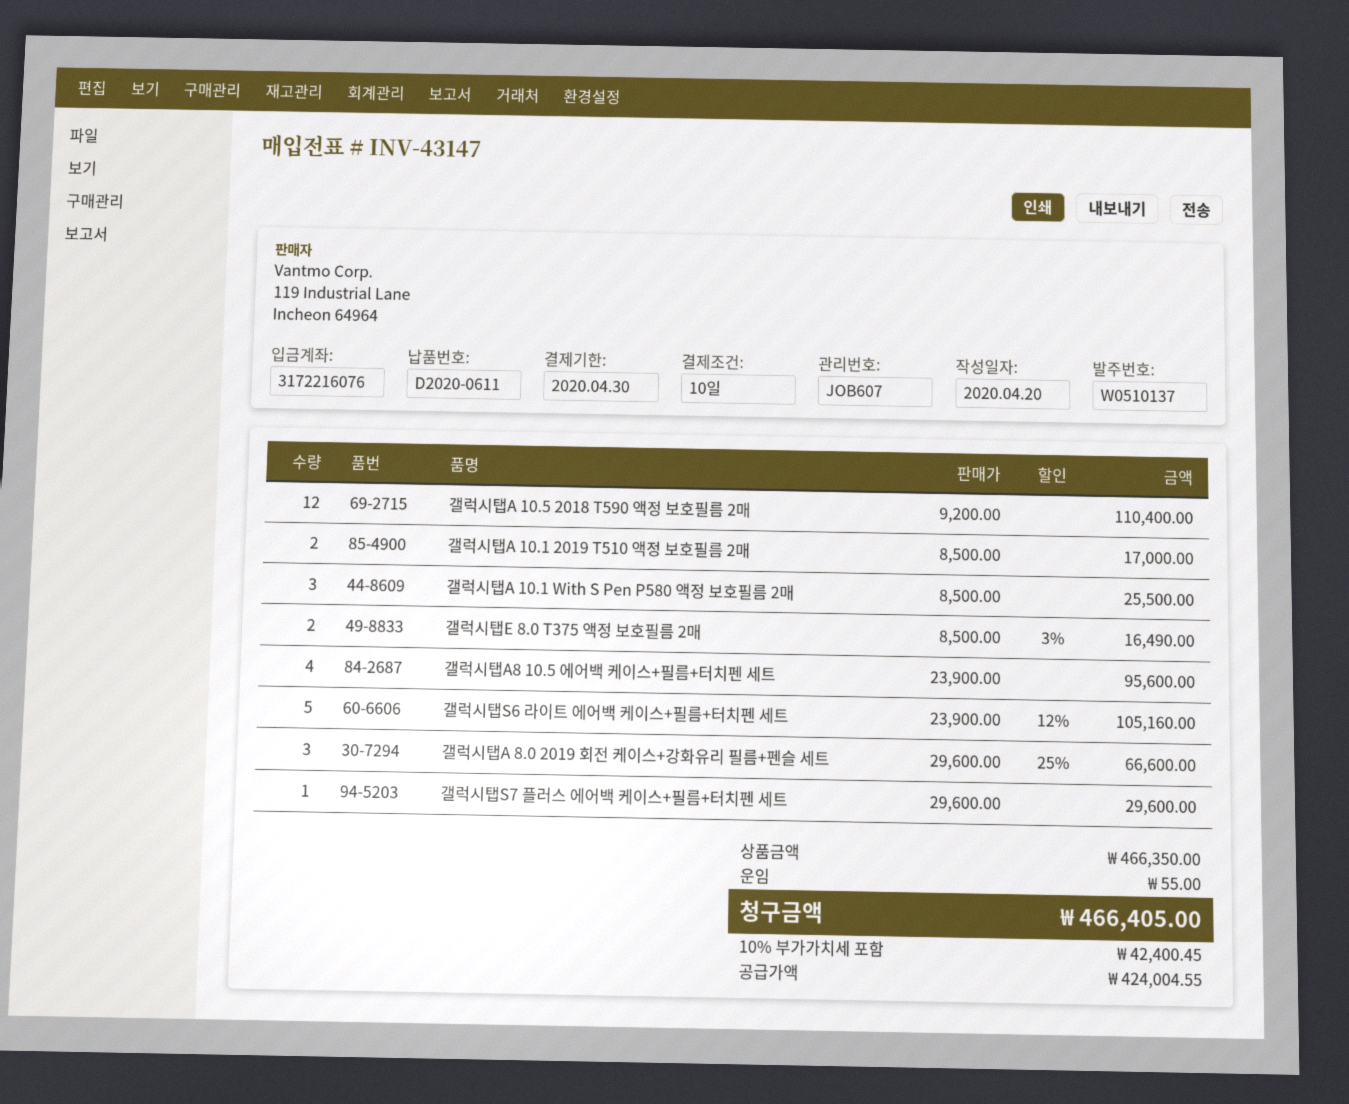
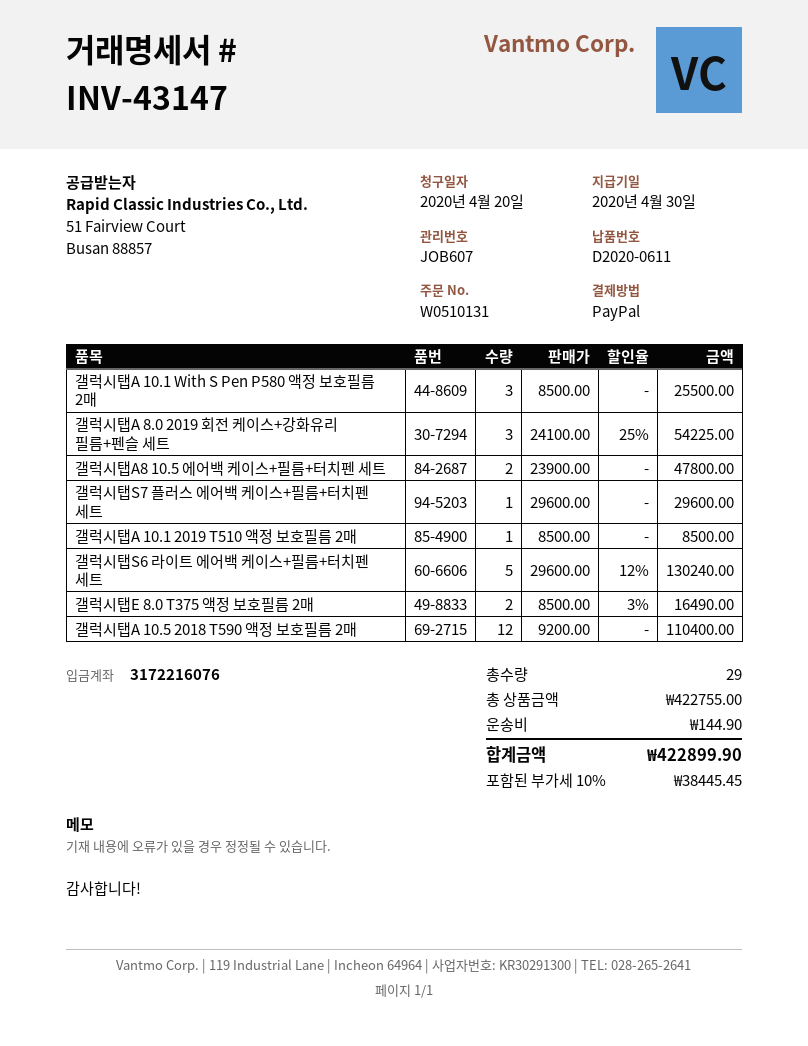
order number: W0510137 -> W0510131
갤럭시탭A 10.1 2019 T510 액정 보호필름 2매: 2 x 8500.00 = 17000.00 -> 1 x 8500.00 = 8500.00
갤럭시탭A8 10.5 에어백 케이스+필름+터치펜 세트: 4 x 23900.00 = 95600.00 -> 2 x 23900.00 = 47800.00
갤럭시탭S6 라이트 에어백 케이스+필름+터치펜 세트: 5 x 23900.00 - 12% = 105160.00 -> 5 x 29600.00 - 12% = 130240.00
갤럭시탭A 8.0 2019 회전 케이스+강화유리 필름+펜슬 세트: 3 x 29600.00 - 25% = 66600.00 -> 3 x 24100.00 - 25% = 54225.00
subtotal: 466350.00 -> 422755.00
shipping: 55.00 -> 144.90
tax: 10% = 42400.45 -> 10% = 38445.45
total: 466405.00 -> 422899.90

